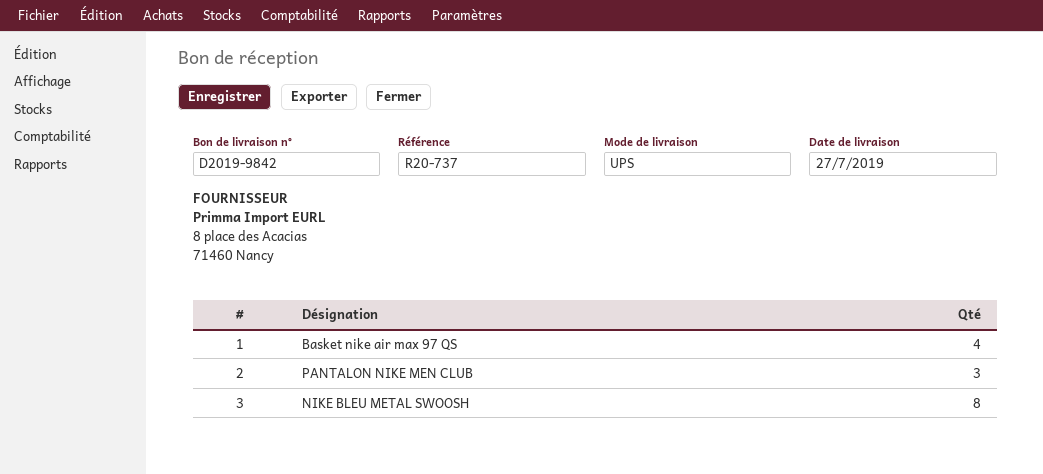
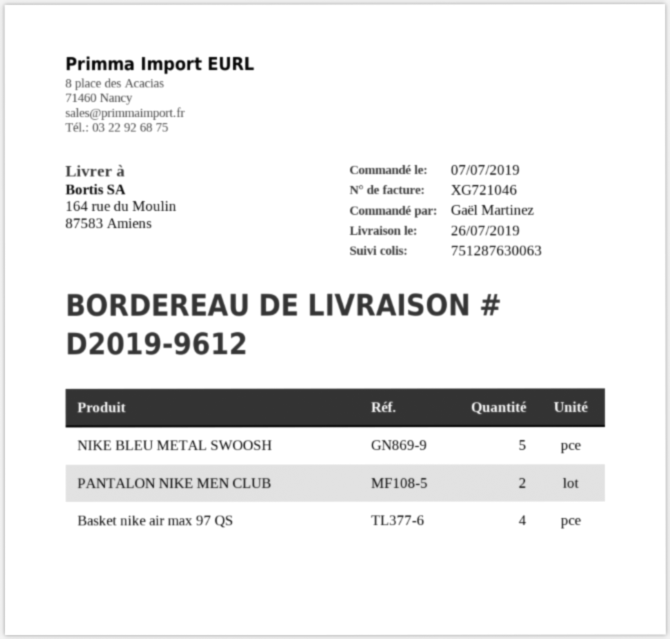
delivery note number: D2019-9842 -> D2019-9612
delivery date: 2019-07-27 -> 2019-07-26
PANTALON NIKE MEN CLUB: 3 -> 2
NIKE BLEU METAL SWOOSH: 8 -> 5

